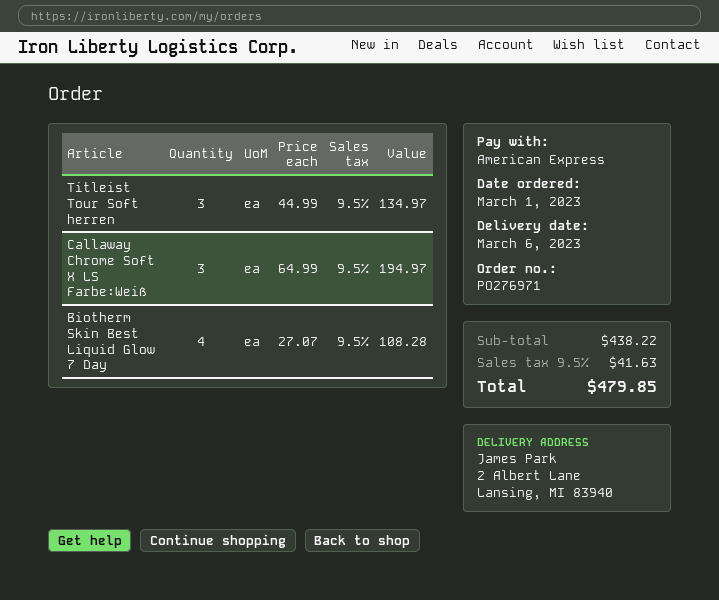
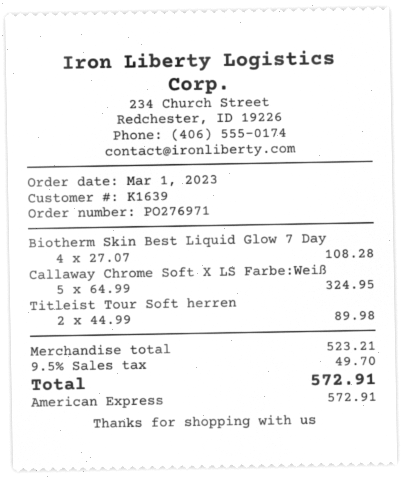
Titleist Tour Soft herren: 3 x 44.99 = 134.97 -> 2 x 44.99 = 89.98
Callaway Chrome Soft X LS Farbe:Weiß: 3 x 64.99 = 194.97 -> 5 x 64.99 = 324.95
subtotal: 438.22 -> 523.21
tax: 9.5% = 41.63 -> 9.5% = 49.70
total: 479.85 -> 572.91

